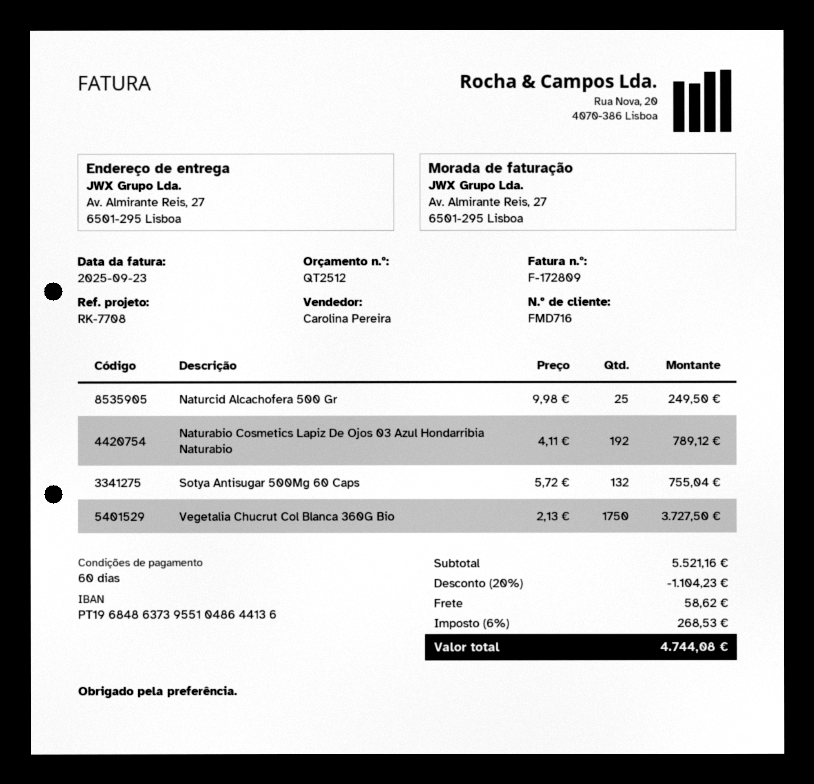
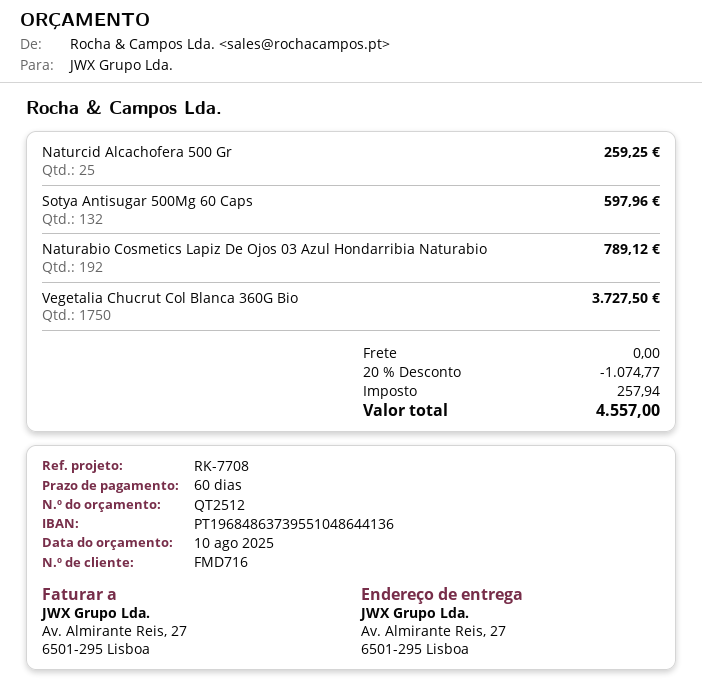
Naturcid Alcachofera 500 Gr: 25 for 249.50 -> 25 for 259.25
Sotya Antisugar 500Mg 60 Caps: 132 for 755.04 -> 132 for 597.96
discount: 20% = 1104.23 -> 20% = 1074.77
shipping: 58.62 -> 0.00
tax: 268.53 -> 257.94
total: 4744.08 -> 4557.00

